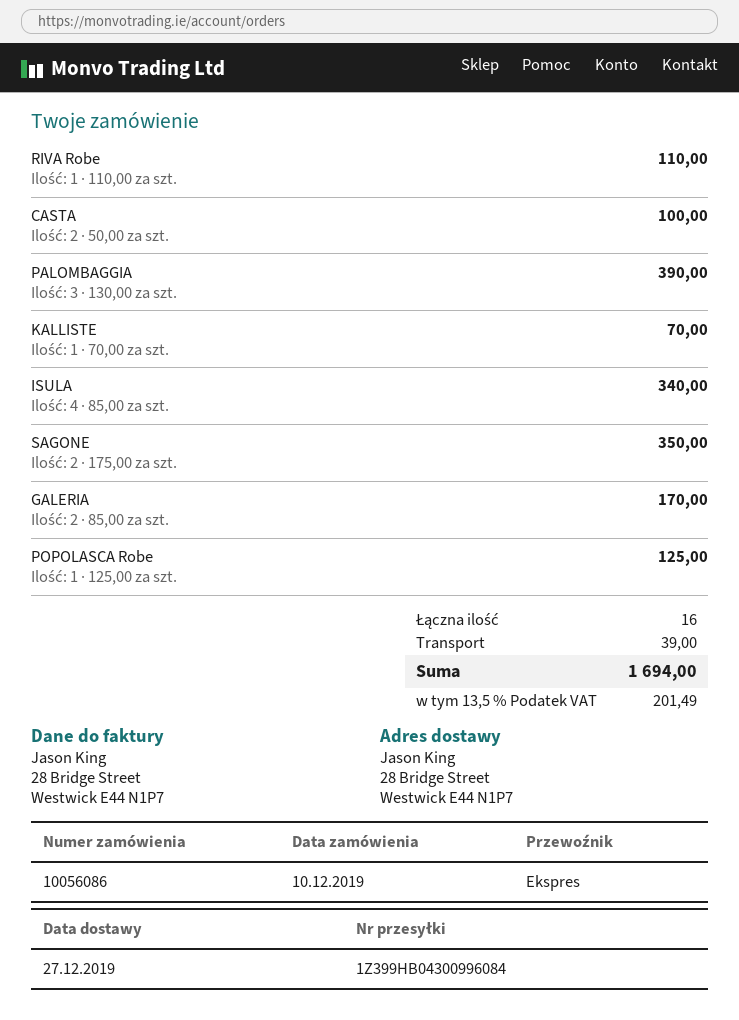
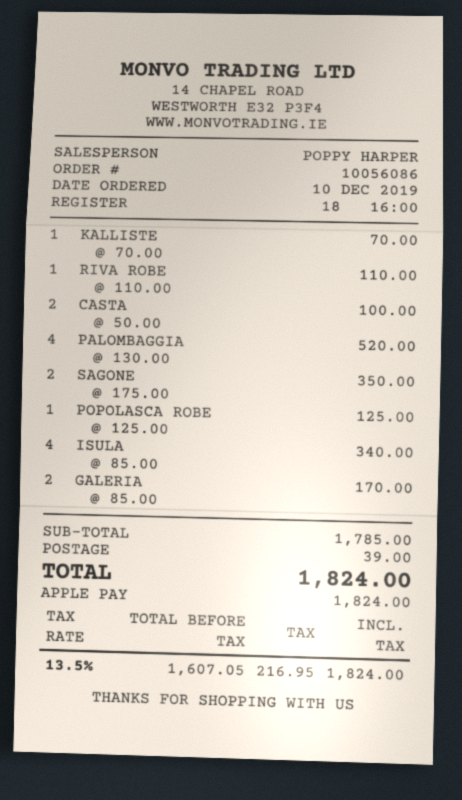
PALOMBAGGIA: 3 x 130.00 = 390.00 -> 4 x 130.00 = 520.00
tax: 13.5% = 201.49 -> 13.5% = 216.95
total: 1694.00 -> 1824.00

